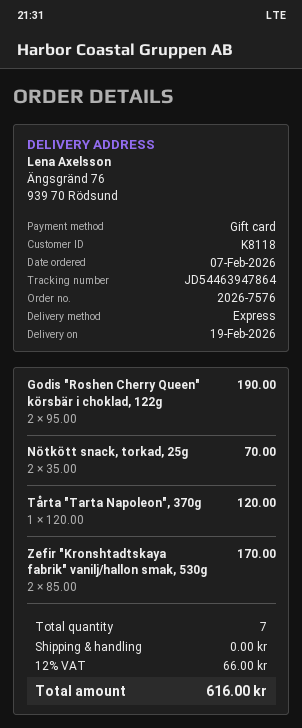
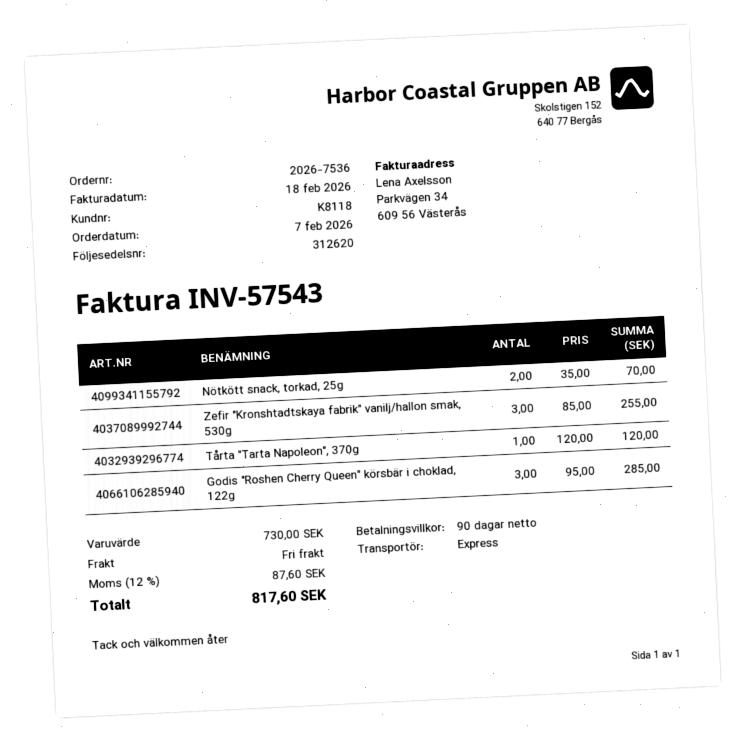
order number: 2026-7576 -> 2026-7536
Godis "Roshen Cherry Queen" körsbär i choklad, 122g: 2 x 95.00 = 190.00 -> 3 x 95.00 = 285.00
Zefir "Kronshtadtskaya fabrik" vanilj/hallon smak, 530g: 2 x 85.00 = 170.00 -> 3 x 85.00 = 255.00
tax: 12% = 66.00 -> 12% = 87.60
total: 616.00 -> 817.60

